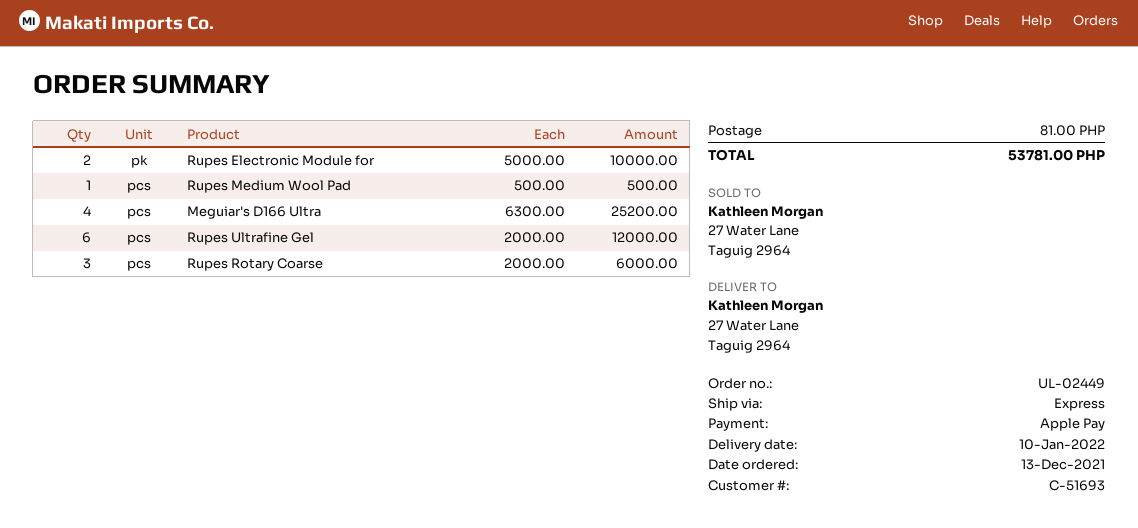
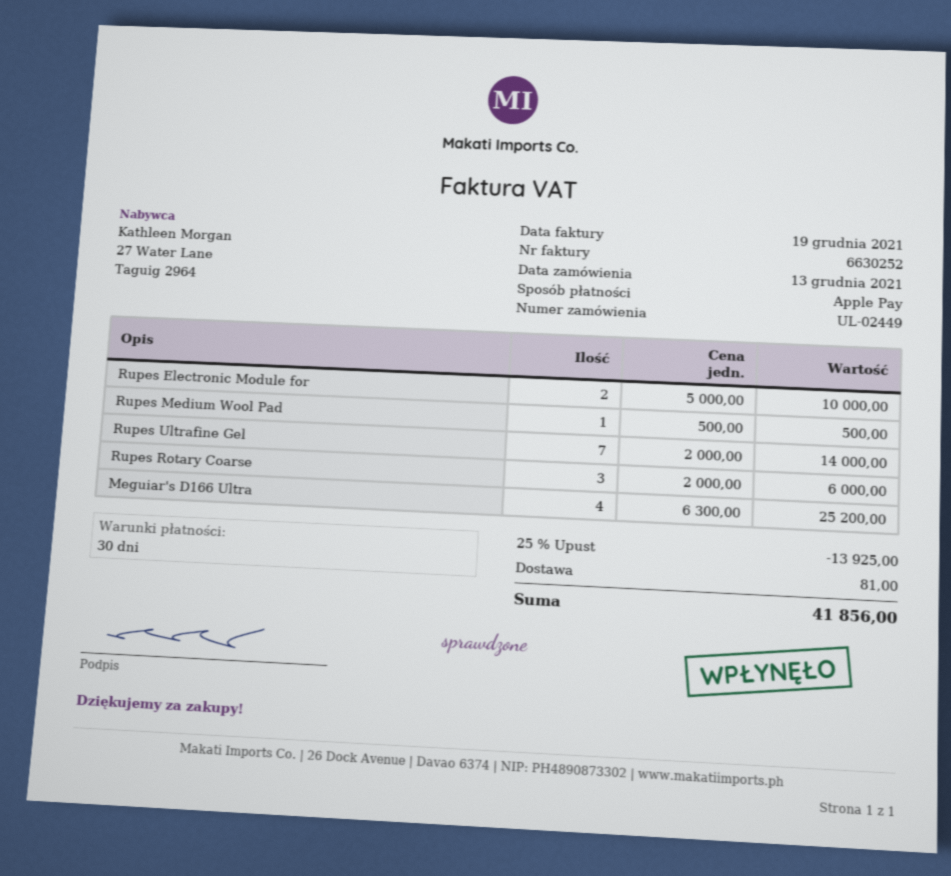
Rupes Ultrafine Gel: 6 x 2000.00 = 12000.00 -> 7 x 2000.00 = 14000.00
discount: none -> 25% = 13925.00
total: 53781.00 -> 41856.00

